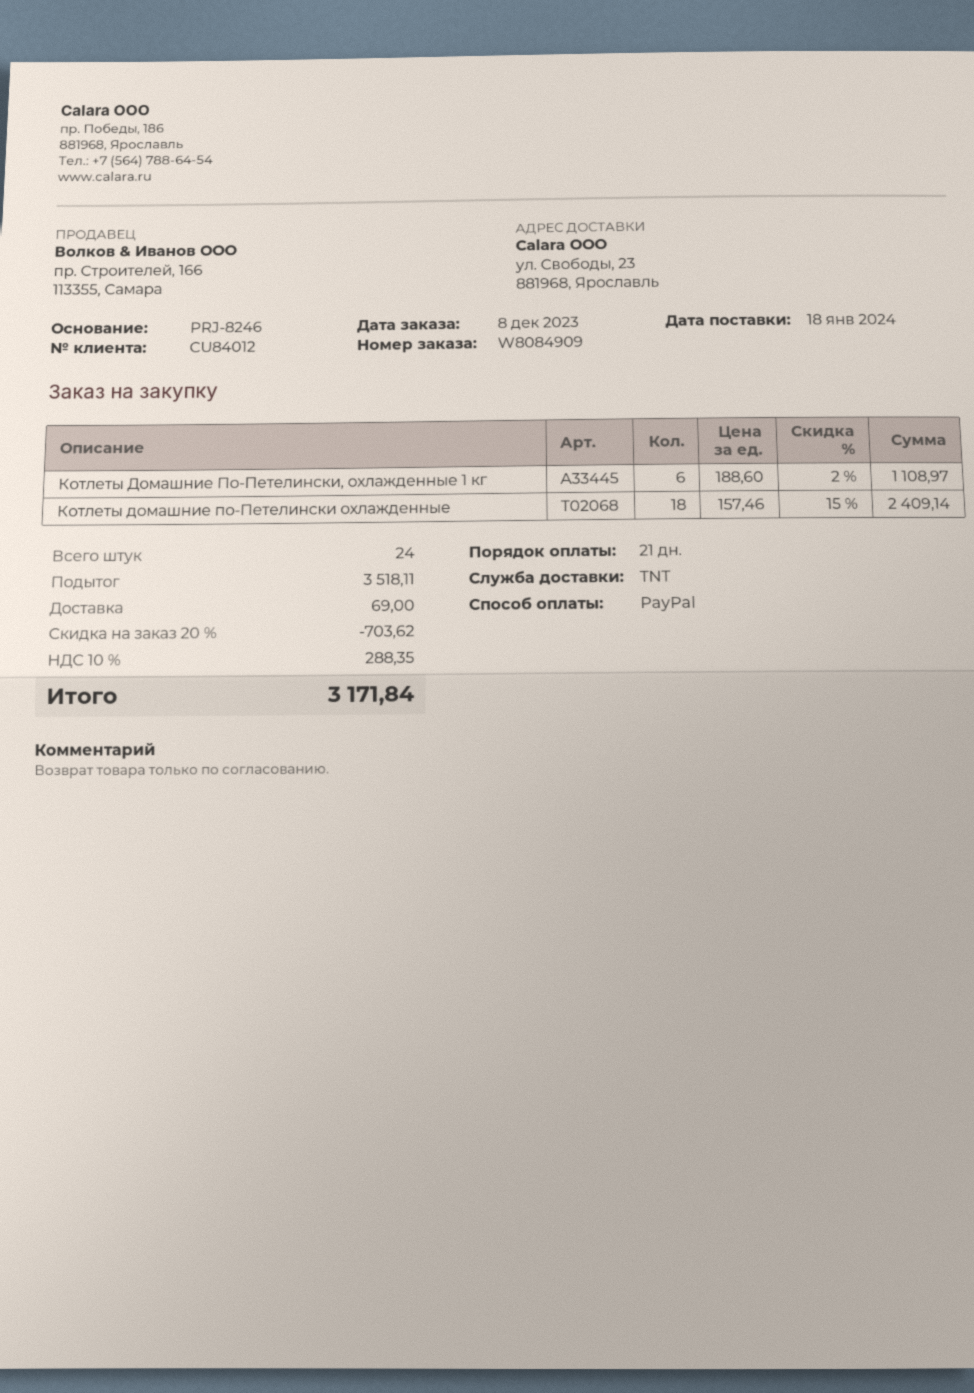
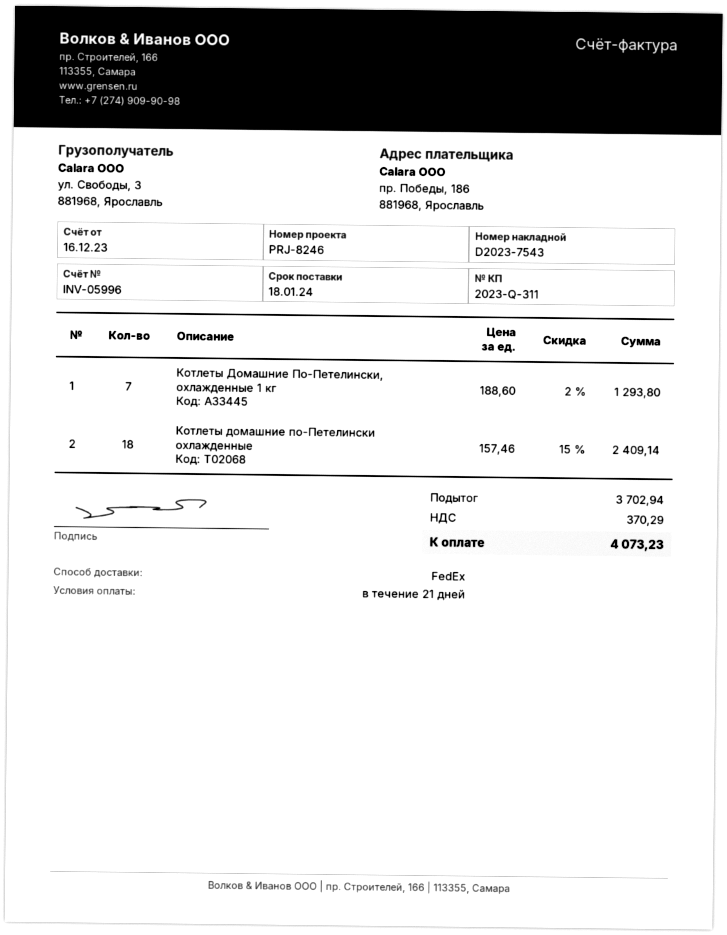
shipping method: TNT -> FedEx
ship to: ул. Свободы, 23, 881968, Ярославль -> ул. Свободы, 3, 881968, Ярославль
Котлеты Домашние По-Петелински, охлажденные 1 кг: 6 x 188.60 - 2% = 1108.97 -> 7 x 188.60 - 2% = 1293.80
subtotal: 3518.11 -> 3702.94
discount: 20% = 703.62 -> none
shipping: 69.00 -> none
tax: 288.35 -> 370.29
total: 3171.84 -> 4073.23

